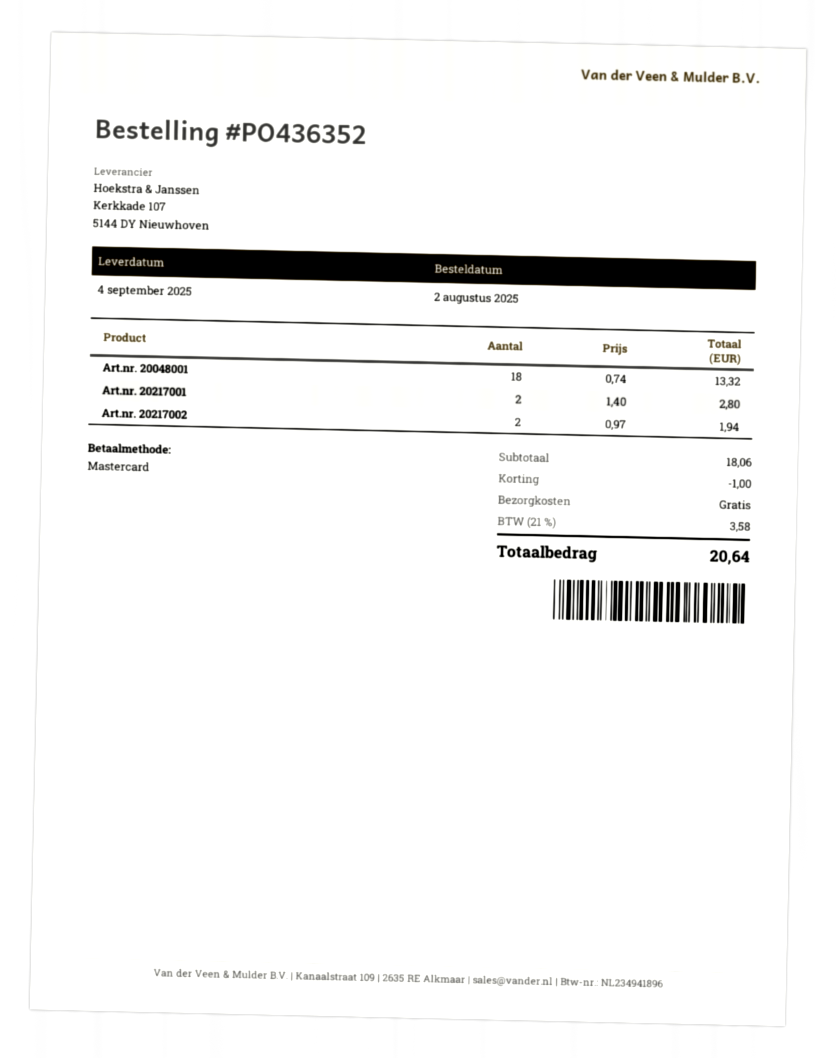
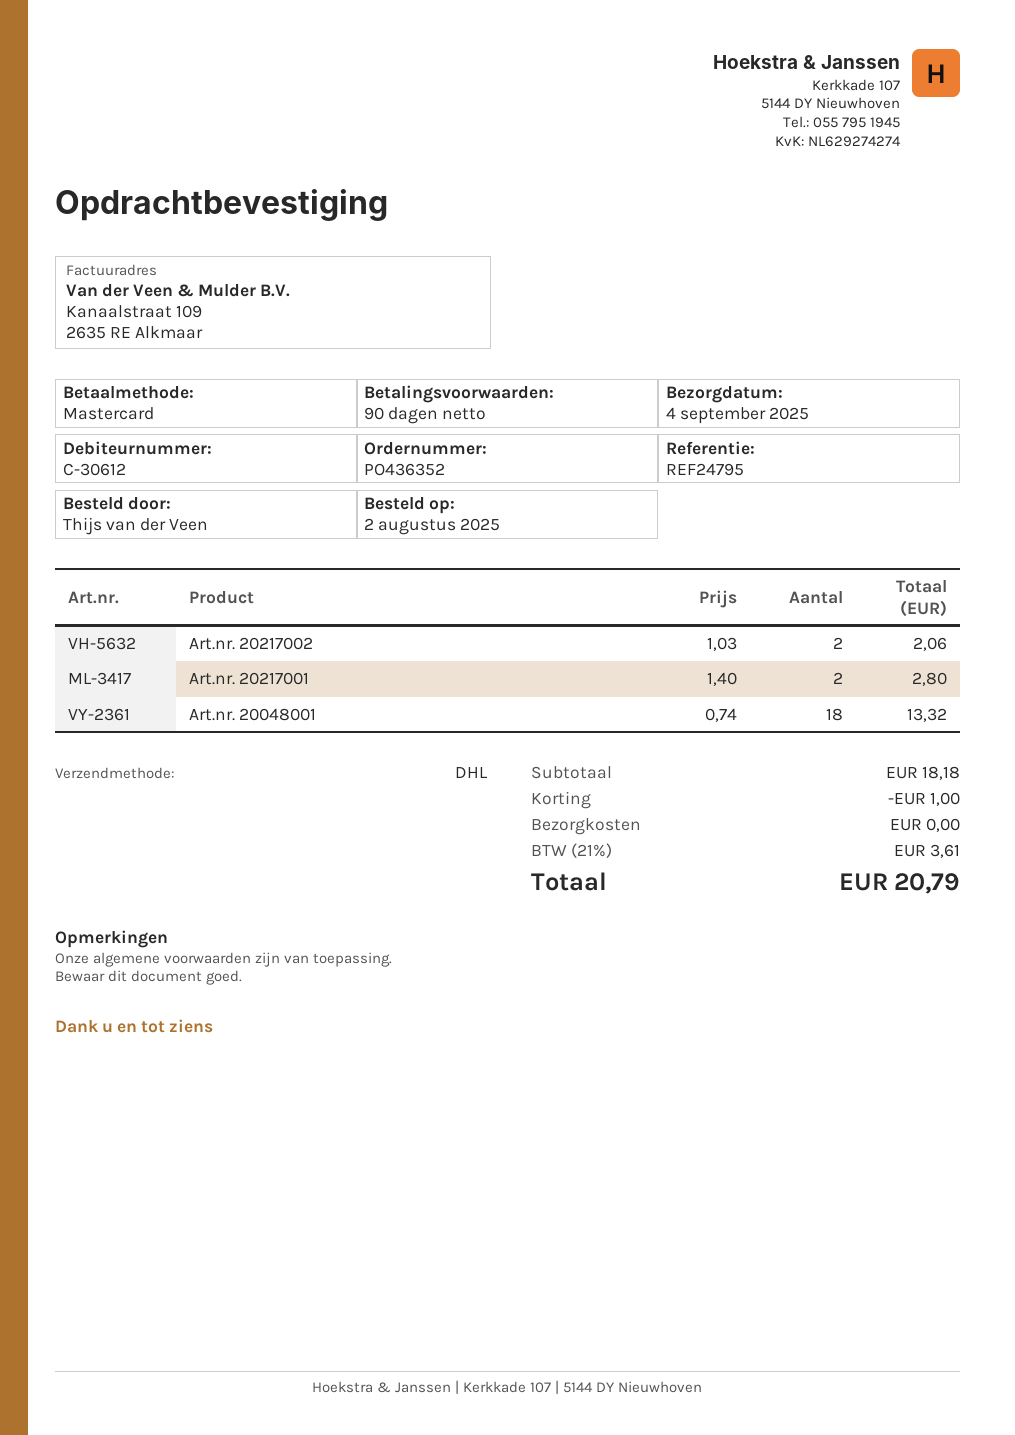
Art.nr. 20217002: 2 x 0.97 = 1.94 -> 2 x 1.03 = 2.06
subtotal: 18.06 -> 18.18
tax: 21% = 3.58 -> 21% = 3.61
total: 20.64 -> 20.79

